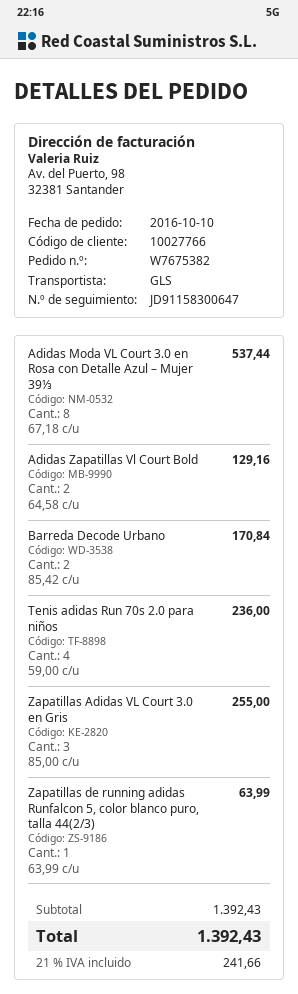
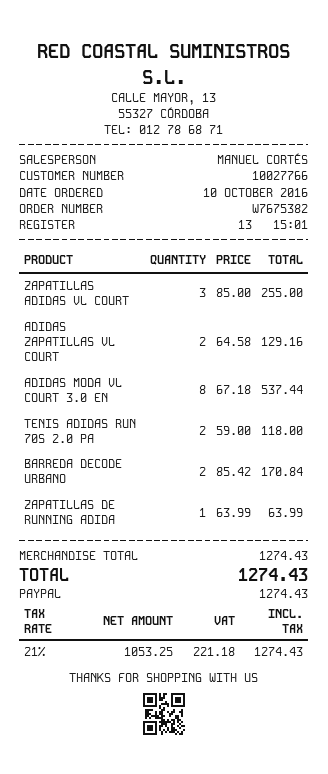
Tenis adidas Run 70s 2.0 para niños: 4 x 59.00 = 236.00 -> 2 x 59.00 = 118.00
subtotal: 1392.43 -> 1274.43
tax: 21% = 241.66 -> 21% = 221.18
total: 1392.43 -> 1274.43

